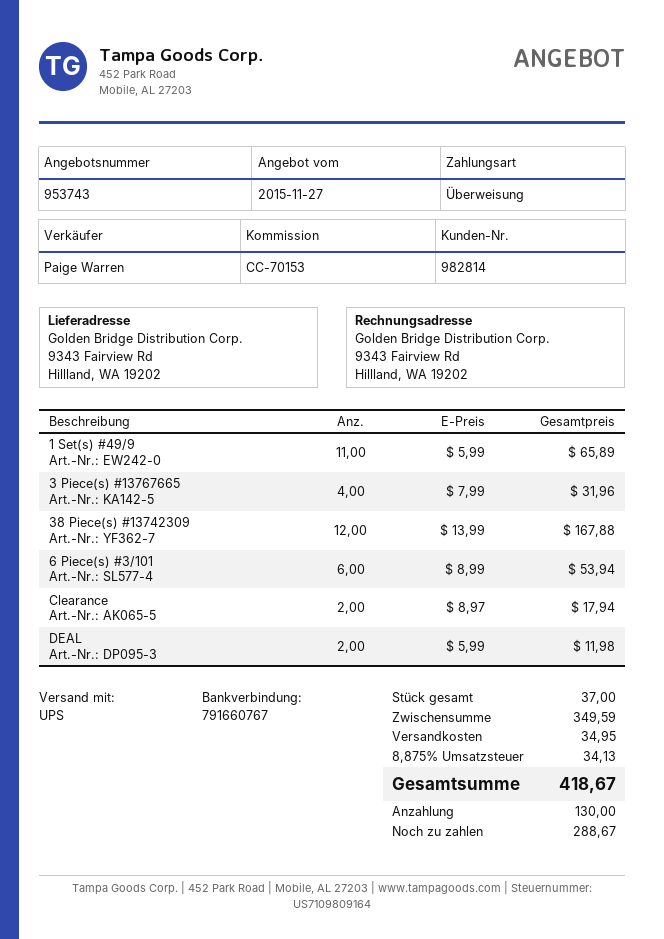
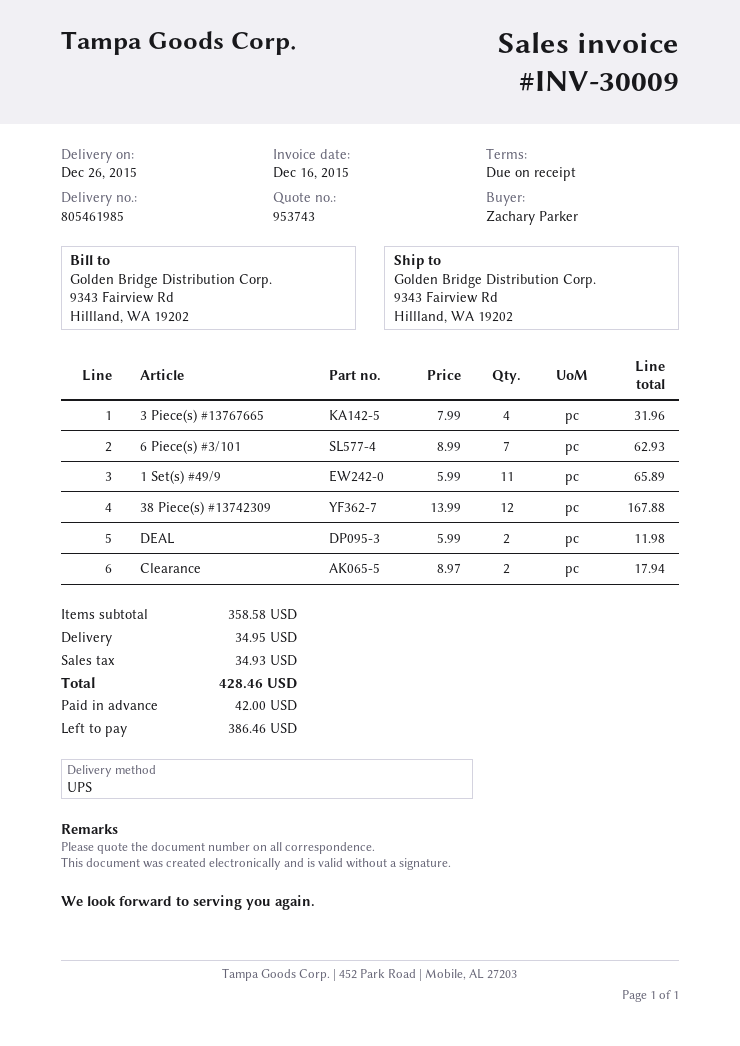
6 Piece(s) #3/101: 6 x 8.99 = 53.94 -> 7 x 8.99 = 62.93
subtotal: 349.59 -> 358.58
tax: 34.13 -> 34.93
total: 418.67 -> 428.46
deposit: 130.00 -> 42.00
balance: 288.67 -> 386.46

